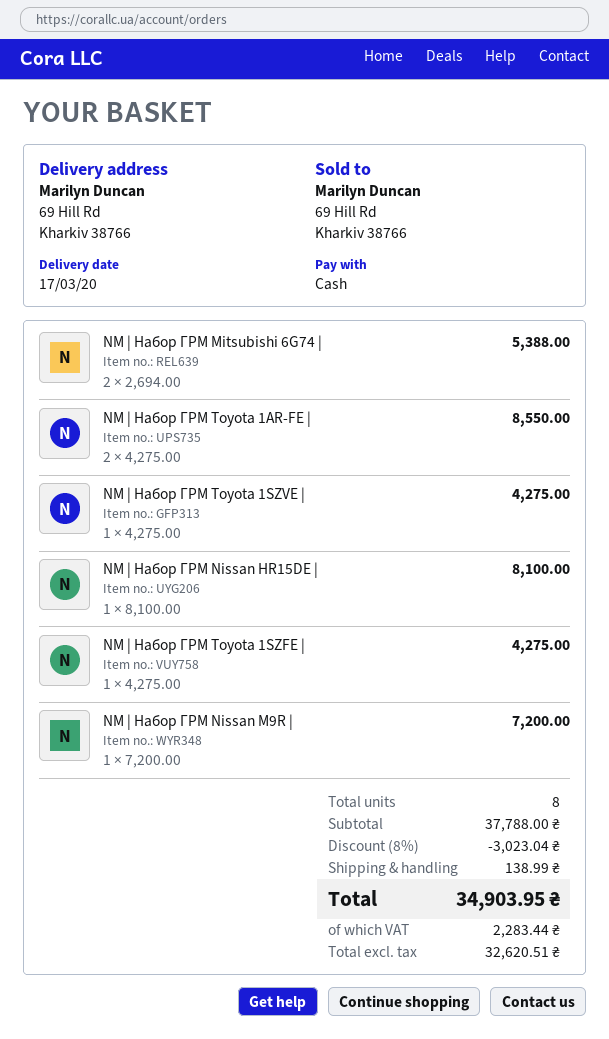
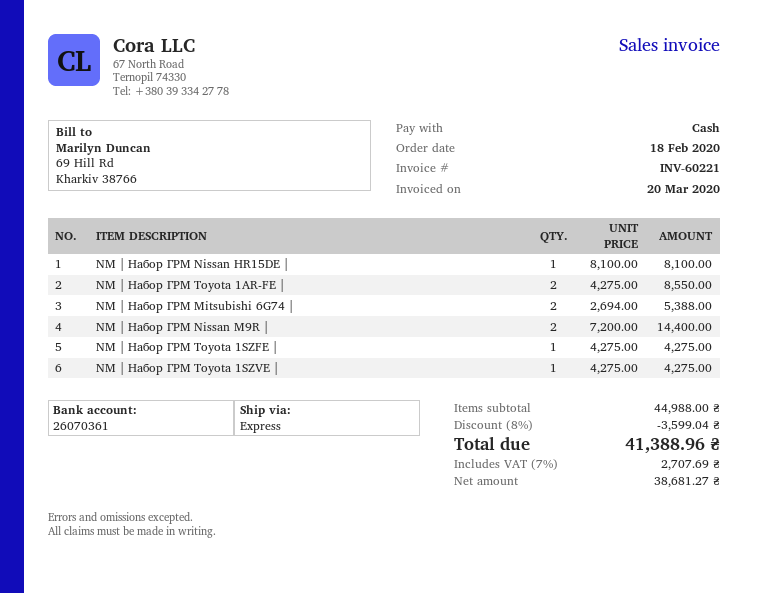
NM | Набор ГРМ Nissan M9R |: 1 x 7200.00 = 7200.00 -> 2 x 7200.00 = 14400.00
subtotal: 37788.00 -> 44988.00
discount: 8% = 3023.04 -> 8% = 3599.04
shipping: 138.99 -> none
net: 32620.51 -> 38681.27
tax: 2283.44 -> 2707.69
total: 34903.95 -> 41388.96

